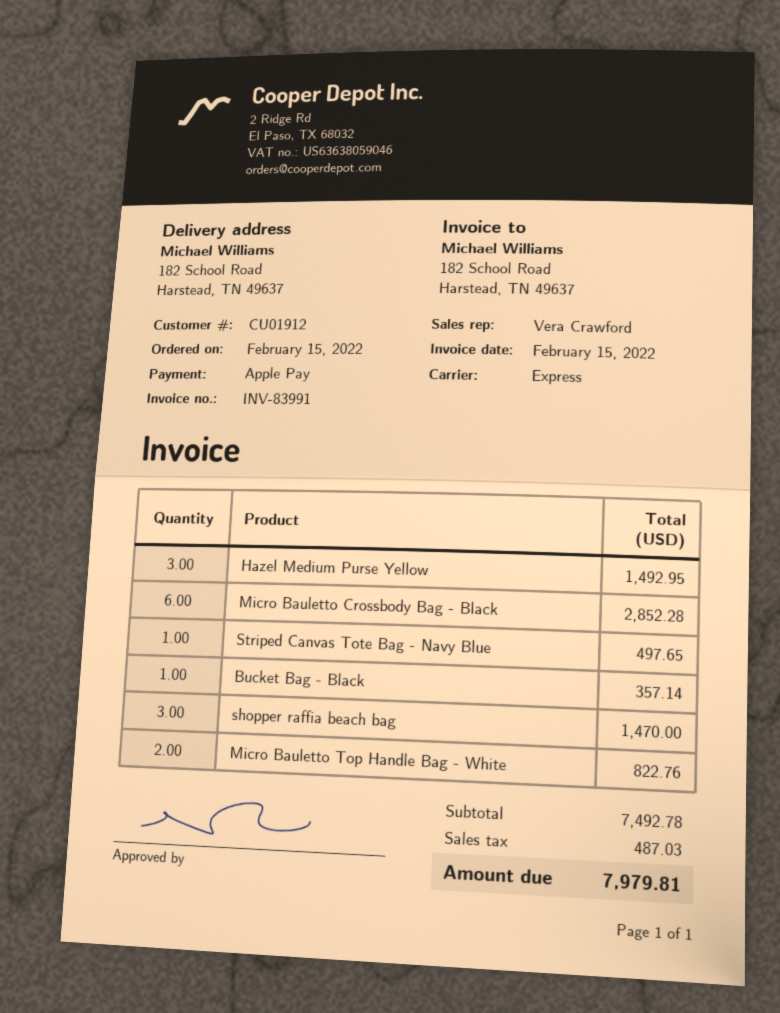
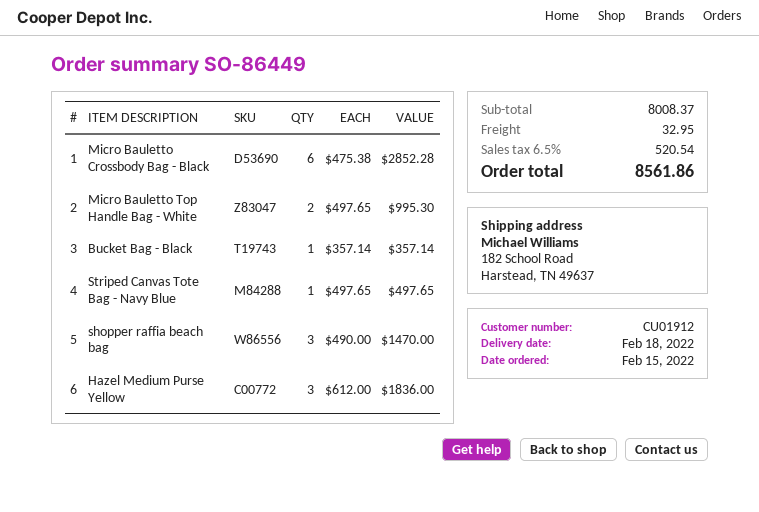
Hazel Medium Purse Yellow: 3 for 1492.95 -> 3 for 1836.00
Micro Bauletto Top Handle Bag - White: 2 for 822.76 -> 2 for 995.30
subtotal: 7492.78 -> 8008.37
shipping: none -> 32.95
tax: 487.03 -> 520.54
total: 7979.81 -> 8561.86

